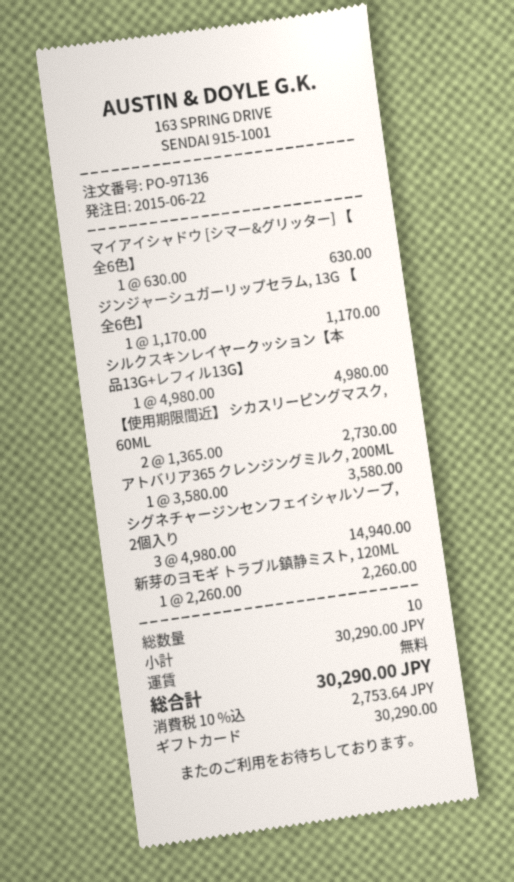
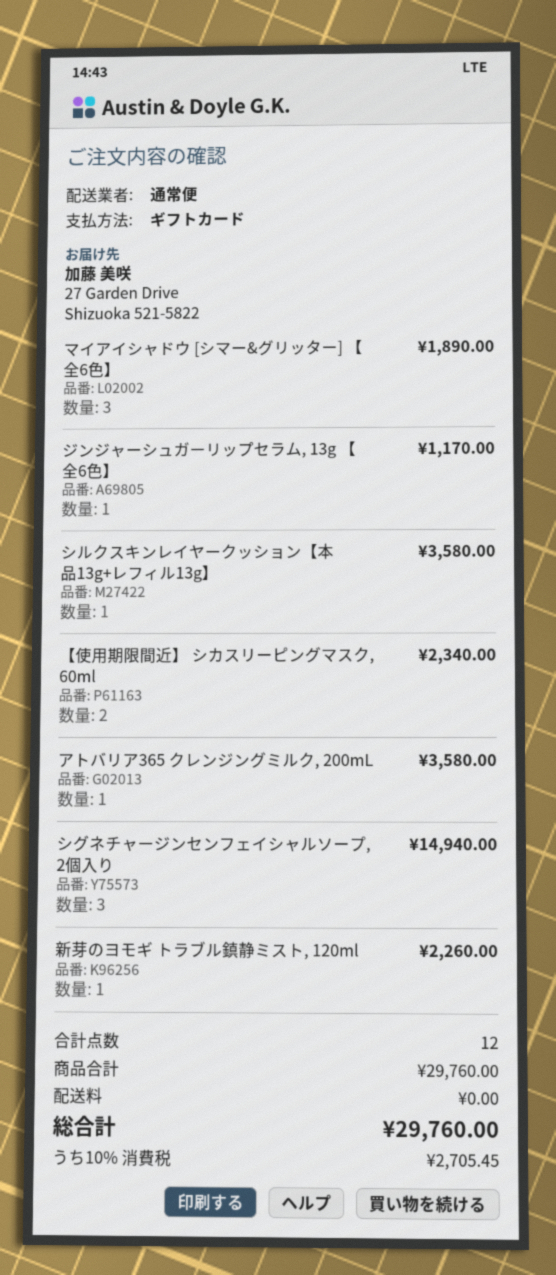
マイアイシャドウ [シマー&グリッター] 【全6色】: 1 for 630.00 -> 3 for 1890.00
シルクスキンレイヤークッション【本品13G+レフィル13G】: 1 for 4980.00 -> 1 for 3580.00
【使用期限間近】 シカスリーピングマスク, 60ML: 2 for 2730.00 -> 2 for 2340.00
total quantity: 10 -> 12
subtotal: 30290.00 -> 29760.00
tax: 10% = 2753.64 -> 10% = 2705.45
total: 30290.00 -> 29760.00

